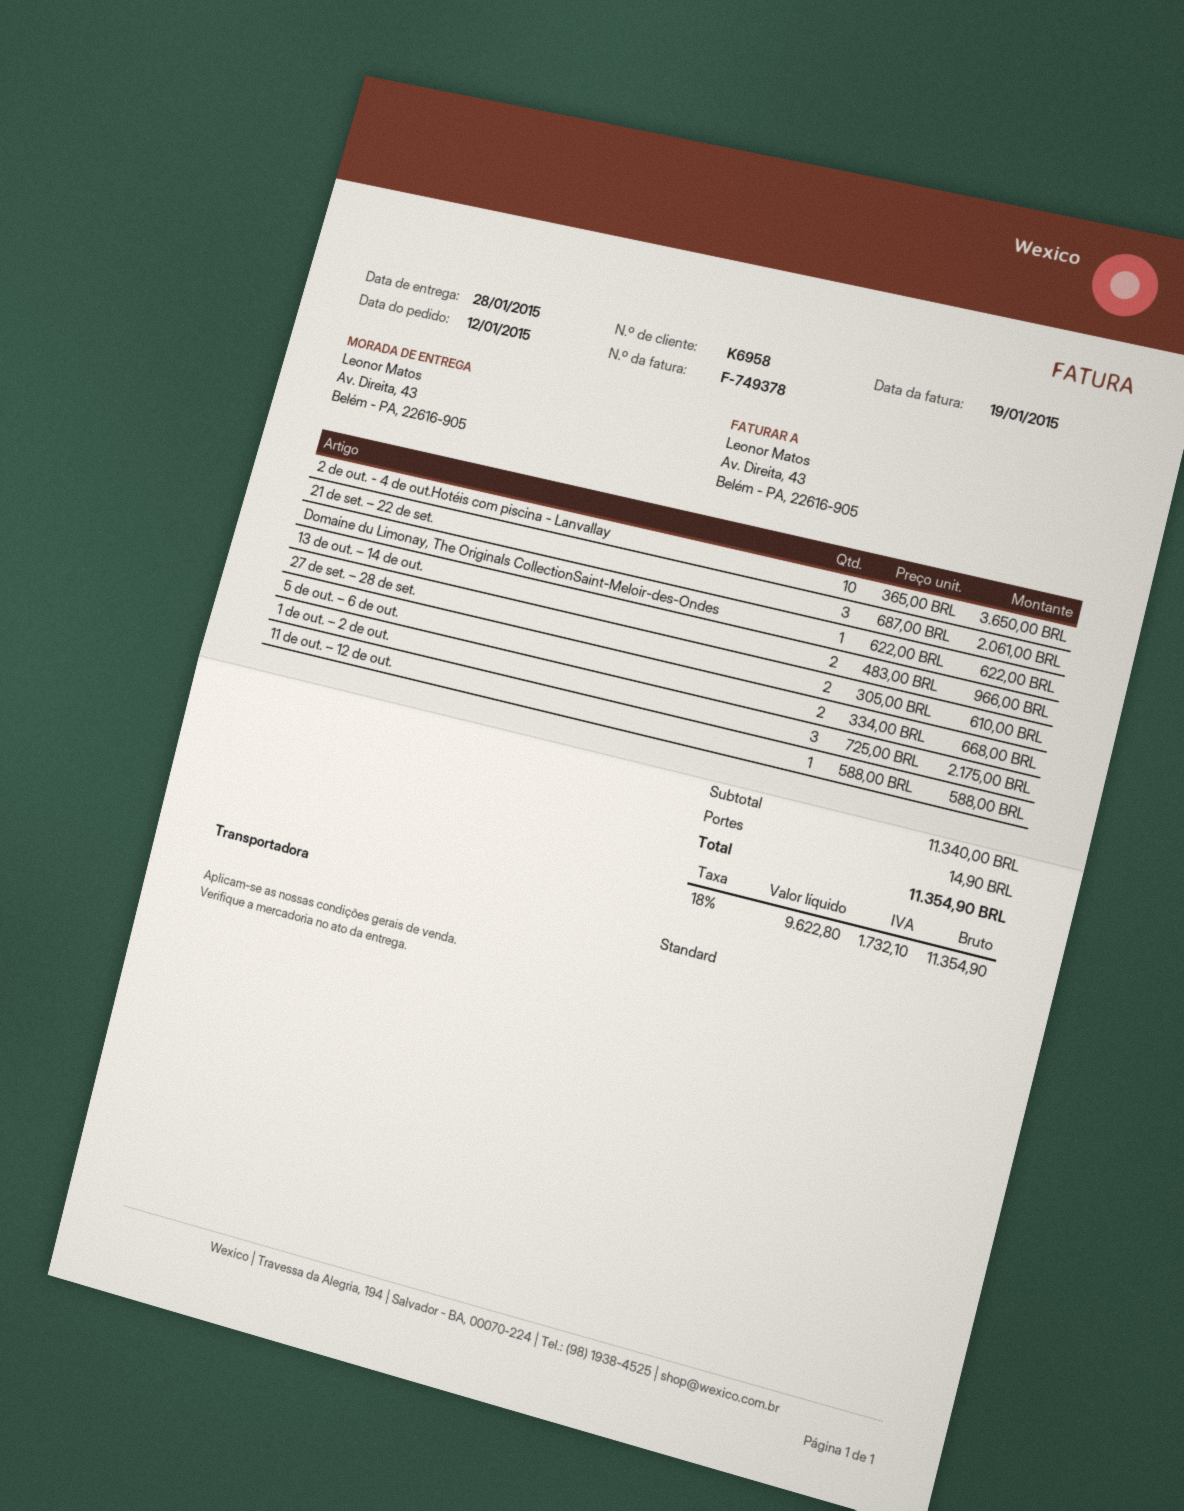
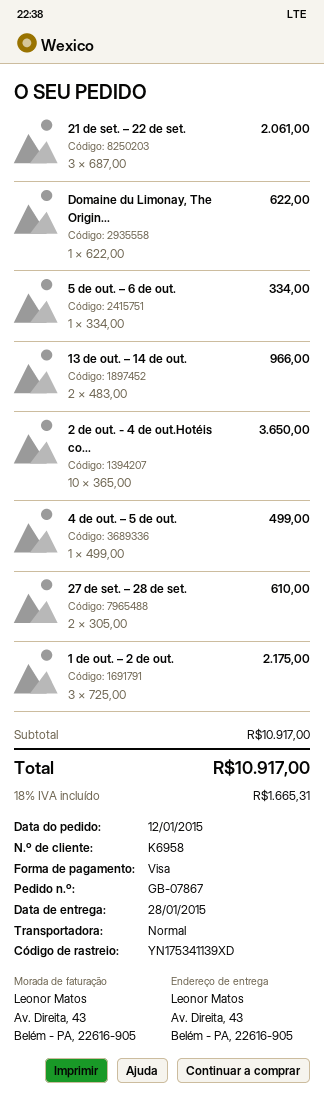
5 de out. – 6 de out.: 2 x 334.00 = 668.00 -> 1 x 334.00 = 334.00
11 de out. – 12 de out.: 1 x 588.00 = 588.00 -> none
4 de out. – 5 de out.: none -> 1 x 499.00 = 499.00
subtotal: 11340.00 -> 10917.00
shipping: 14.90 -> none
tax: 18% = 1732.10 -> 18% = 1665.31
total: 11354.90 -> 10917.00

